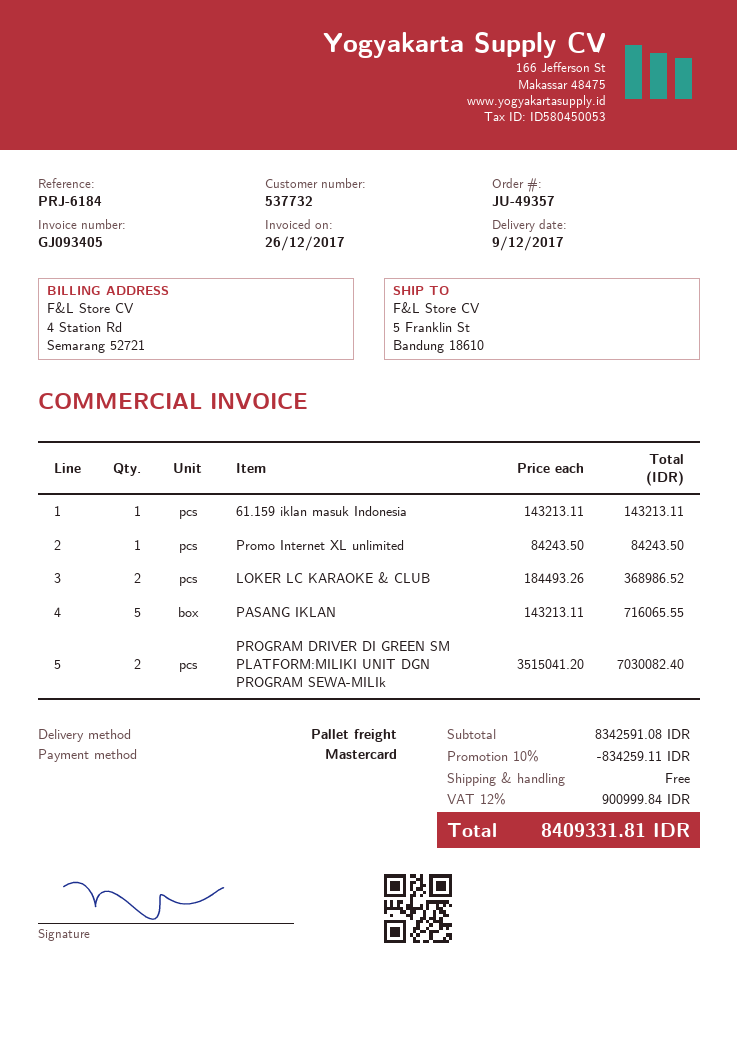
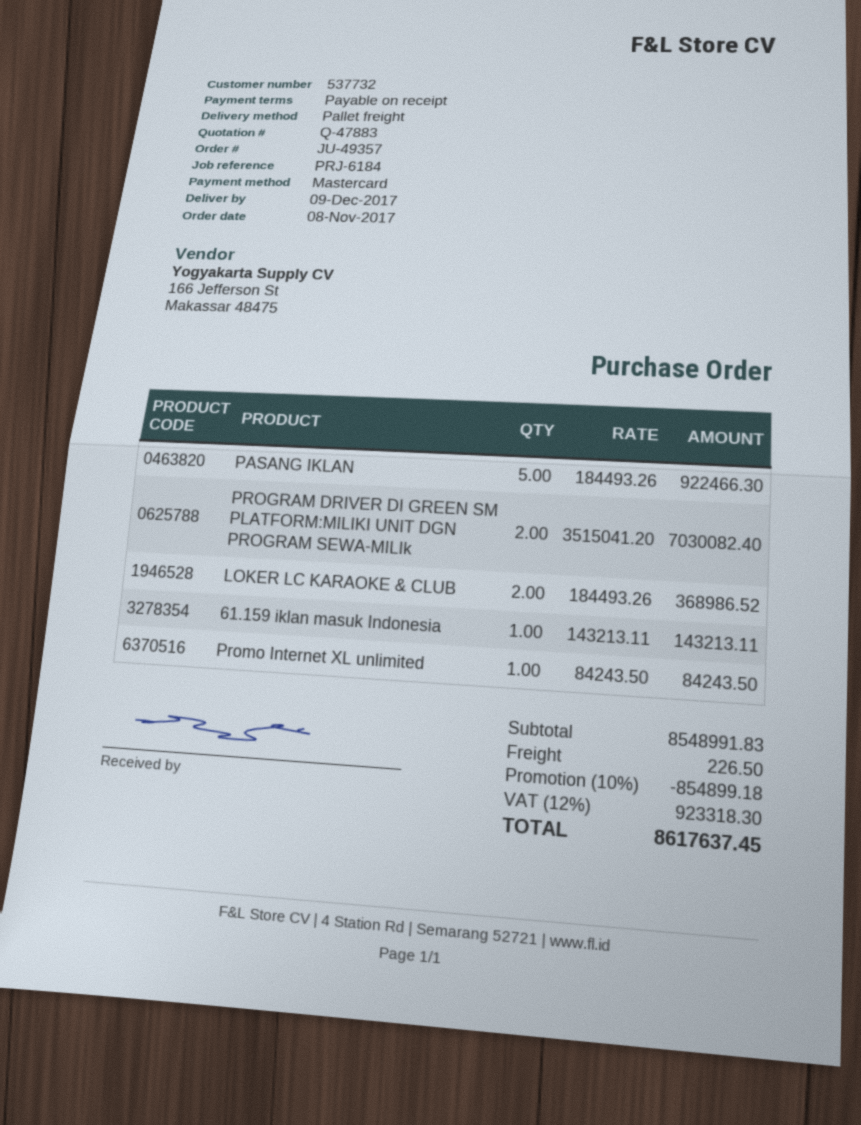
PASANG IKLAN: 5 x 143213.11 = 716065.55 -> 5 x 184493.26 = 922466.30
subtotal: 8342591.08 -> 8548991.83
discount: 10% = 834259.11 -> 10% = 854899.18
shipping: 0.00 -> 226.50
tax: 12% = 900999.84 -> 12% = 923318.30
total: 8409331.81 -> 8617637.45

